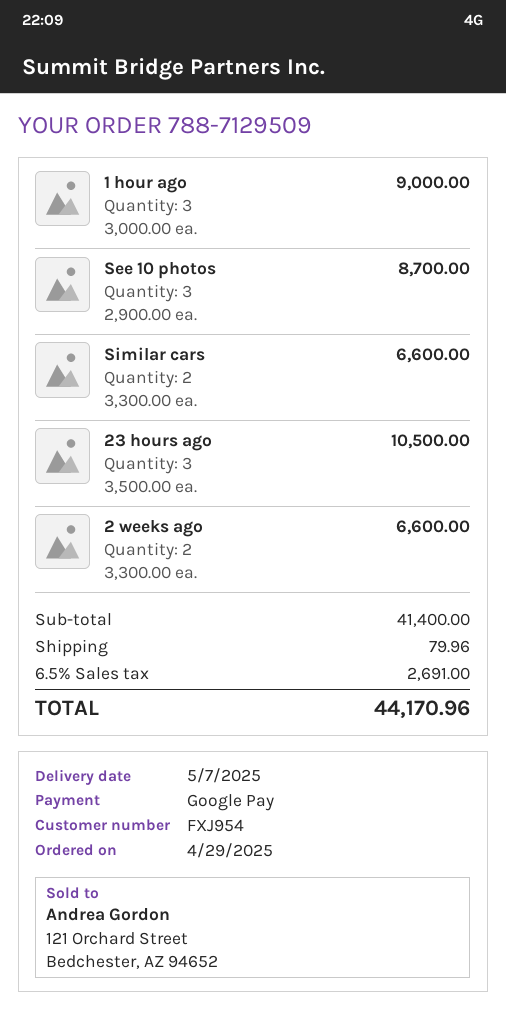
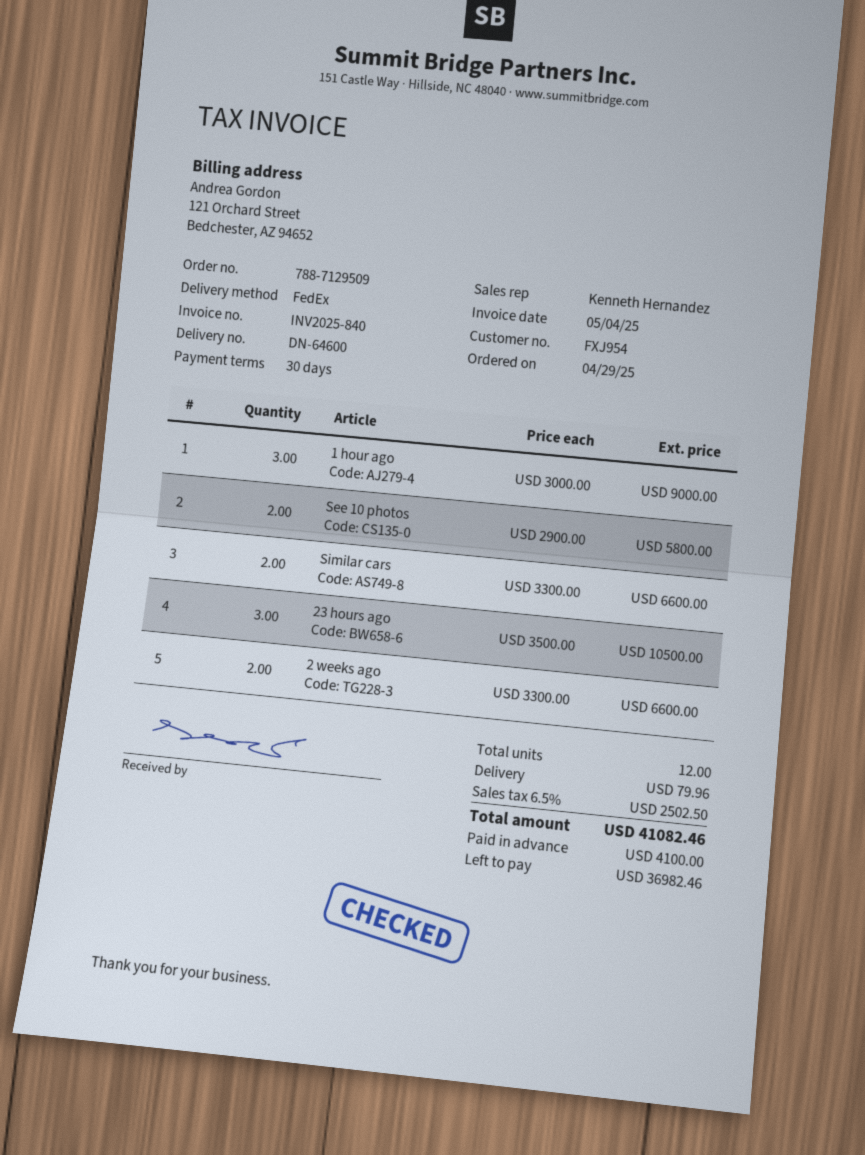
See 10 photos: 3 x 2900.00 = 8700.00 -> 2 x 2900.00 = 5800.00
tax: 6.5% = 2691.00 -> 6.5% = 2502.50
total: 44170.96 -> 41082.46

